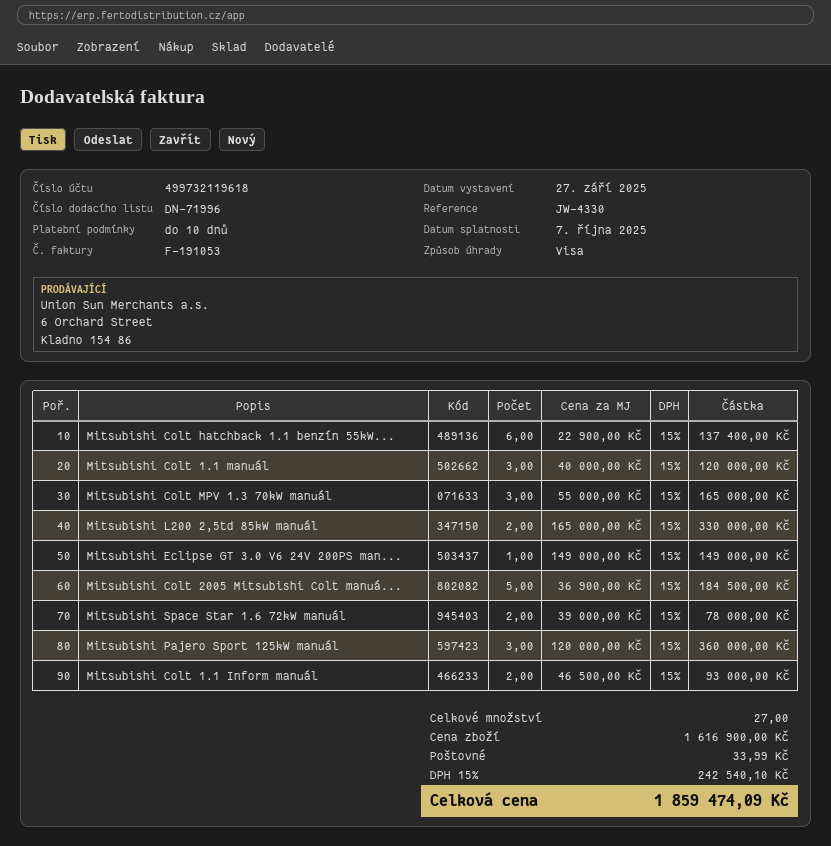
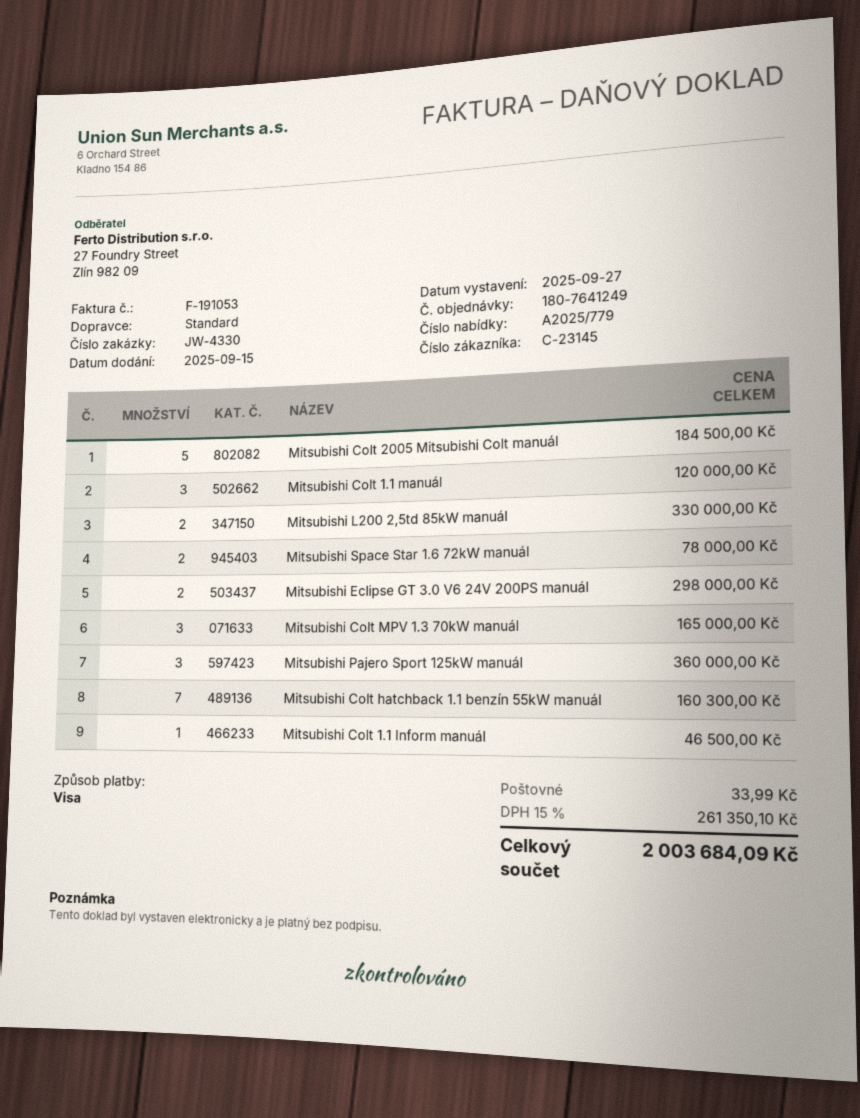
Mitsubishi Colt hatchback 1.1 benzín 55kW...: 6 for 137400.00 -> 7 for 160300.00
Mitsubishi Eclipse GT 3.0 V6 24V 200PS man...: 1 for 149000.00 -> 2 for 298000.00
Mitsubishi Colt 1.1 Inform manuál: 2 for 93000.00 -> 1 for 46500.00
tax: 15% = 242540.10 -> 15% = 261350.10
total: 1859474.09 -> 2003684.09

